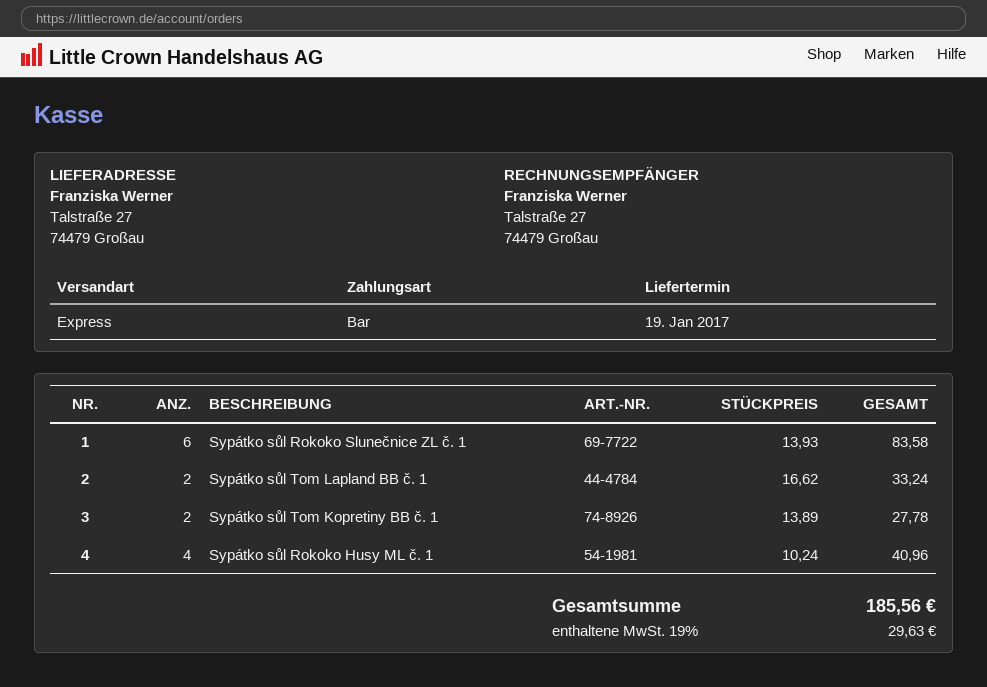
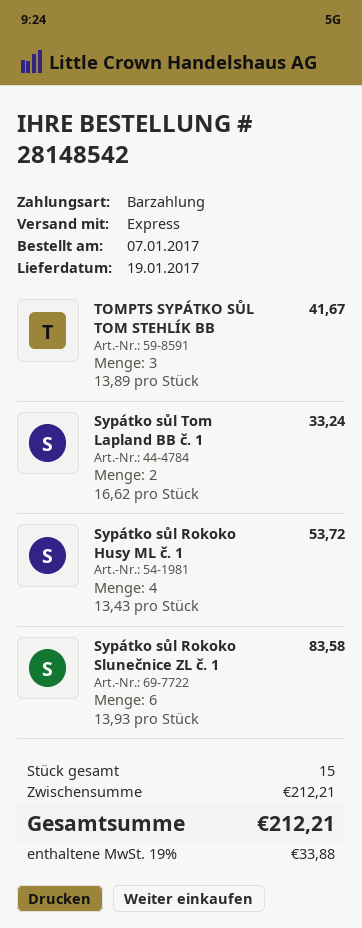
Sypátko sůl Tom Kopretiny BB č. 1: 2 x 13.89 = 27.78 -> none
Sypátko sůl Rokoko Husy ML č. 1: 4 x 10.24 = 40.96 -> 4 x 13.43 = 53.72
TOMPTS SYPÁTKO SŮL TOM STEHLÍK BB: none -> 3 x 13.89 = 41.67
tax: 19% = 29.63 -> 19% = 33.88
total: 185.56 -> 212.21

